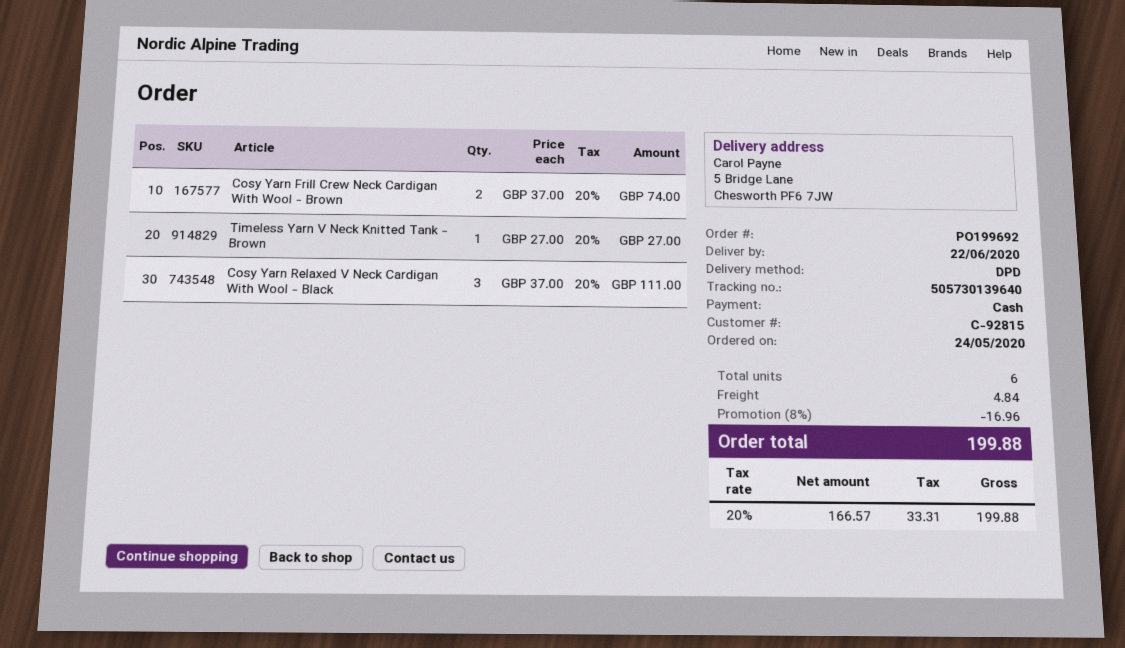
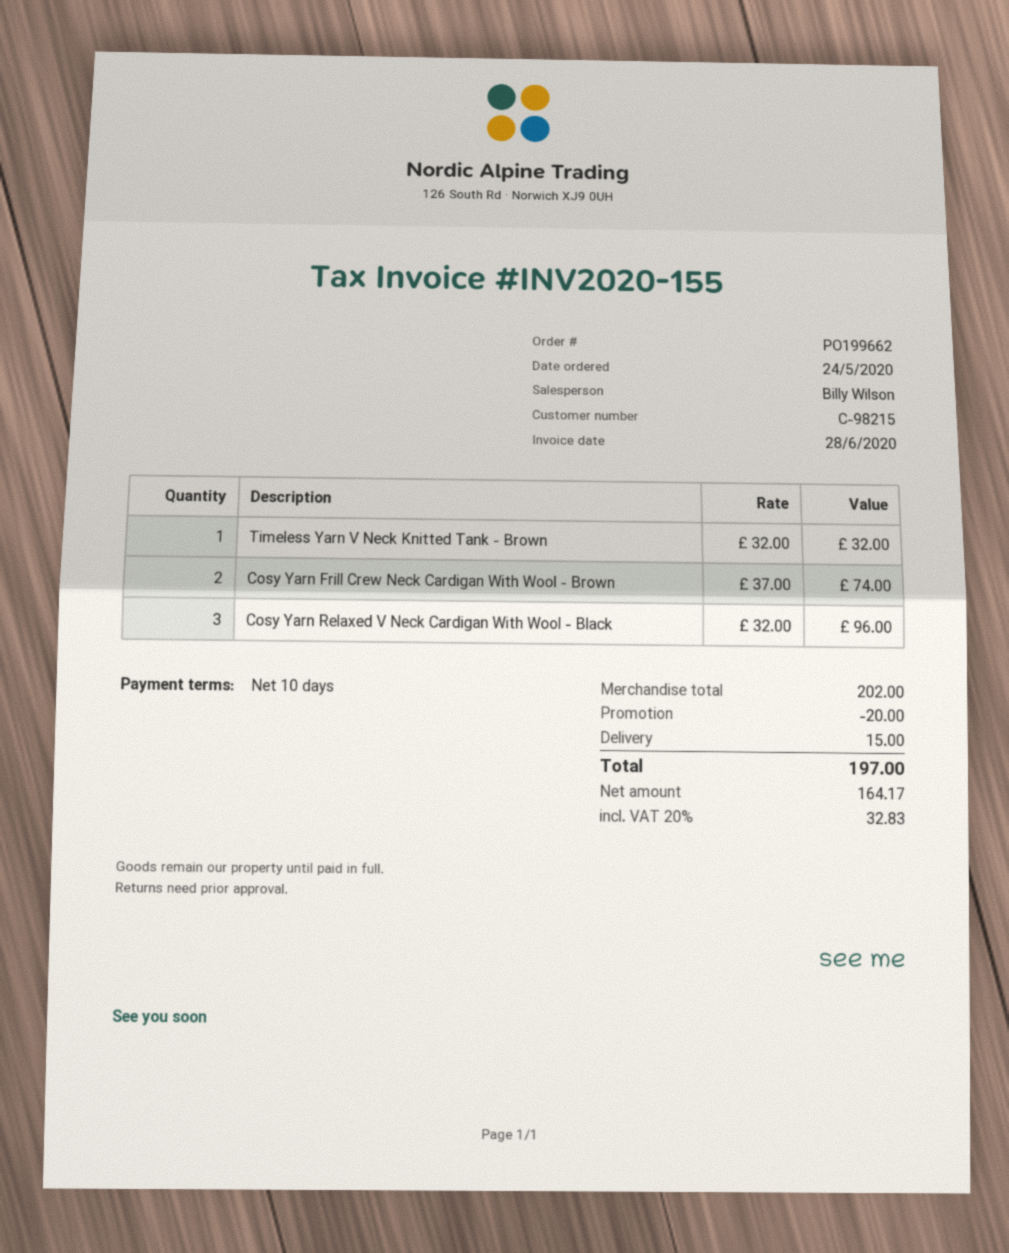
order number: PO199692 -> PO199662
customer number: C-92815 -> C-98215
Timeless Yarn V Neck Knitted Tank - Brown: 1 x 27.00 = 27.00 -> 1 x 32.00 = 32.00
Cosy Yarn Relaxed V Neck Cardigan With Wool - Black: 3 x 37.00 = 111.00 -> 3 x 32.00 = 96.00
discount: 16.96 -> 20.00
shipping: 4.84 -> 15.00
net: 166.57 -> 164.17
tax: 20% = 33.31 -> 20% = 32.83
total: 199.88 -> 197.00

